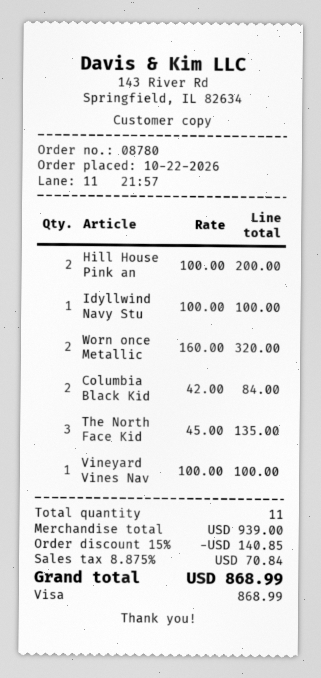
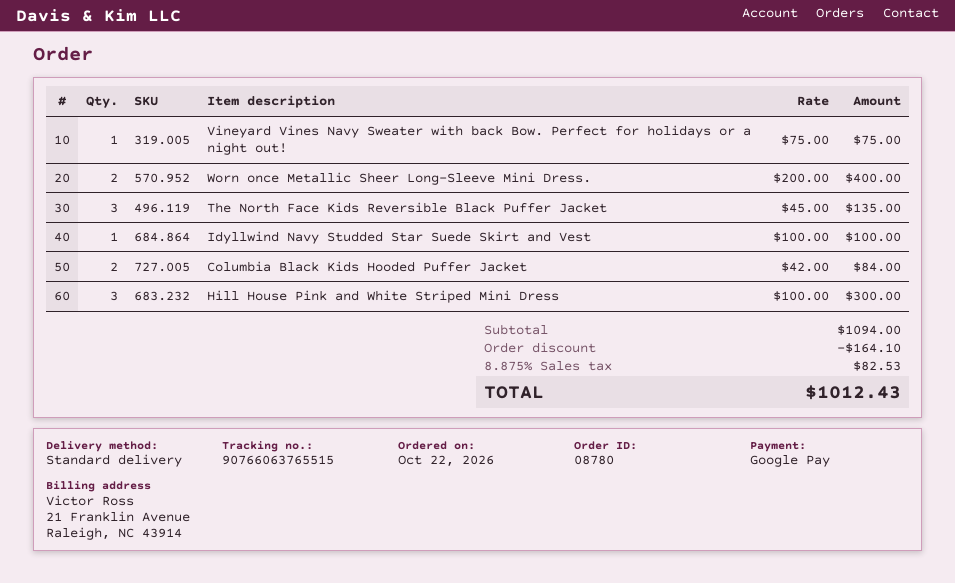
payment method: Visa -> Google Pay
Hill House Pink an: 2 x 100.00 = 200.00 -> 3 x 100.00 = 300.00
Worn once Metallic: 2 x 160.00 = 320.00 -> 2 x 200.00 = 400.00
Vineyard Vines Nav: 1 x 100.00 = 100.00 -> 1 x 75.00 = 75.00
subtotal: 939.00 -> 1094.00
discount: 140.85 -> 164.10
tax: 8.875% = 70.84 -> 8.875% = 82.53
total: 868.99 -> 1012.43

